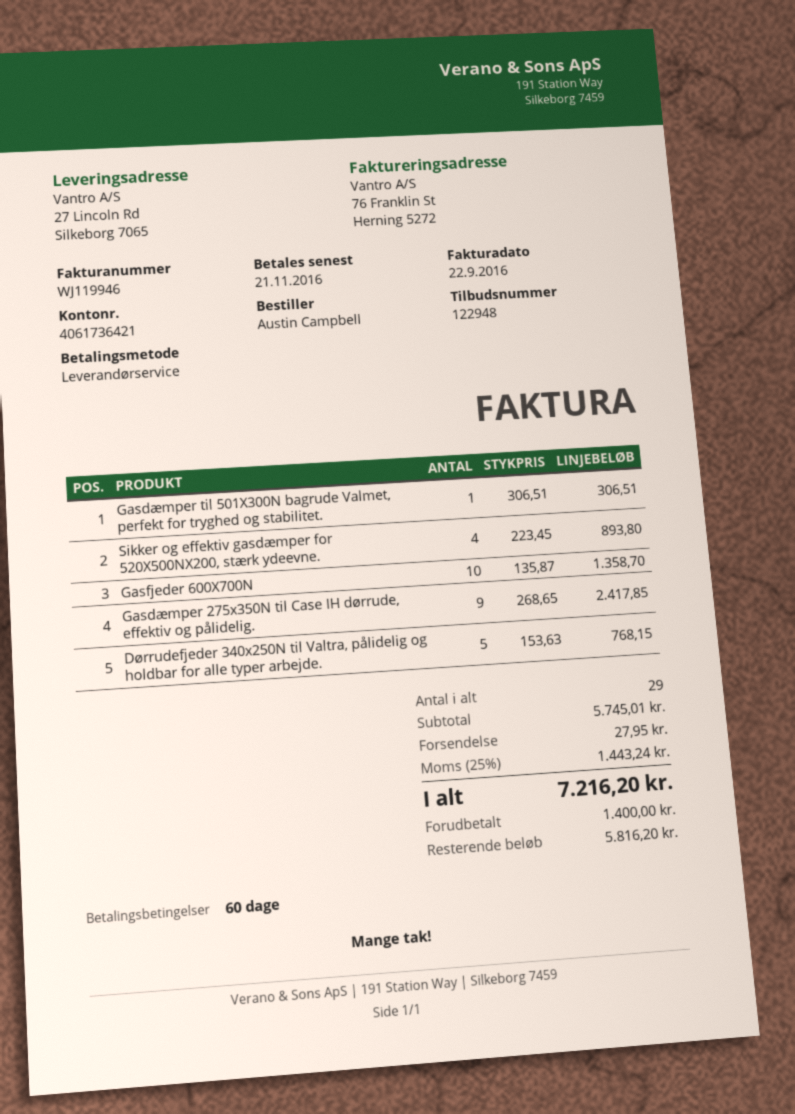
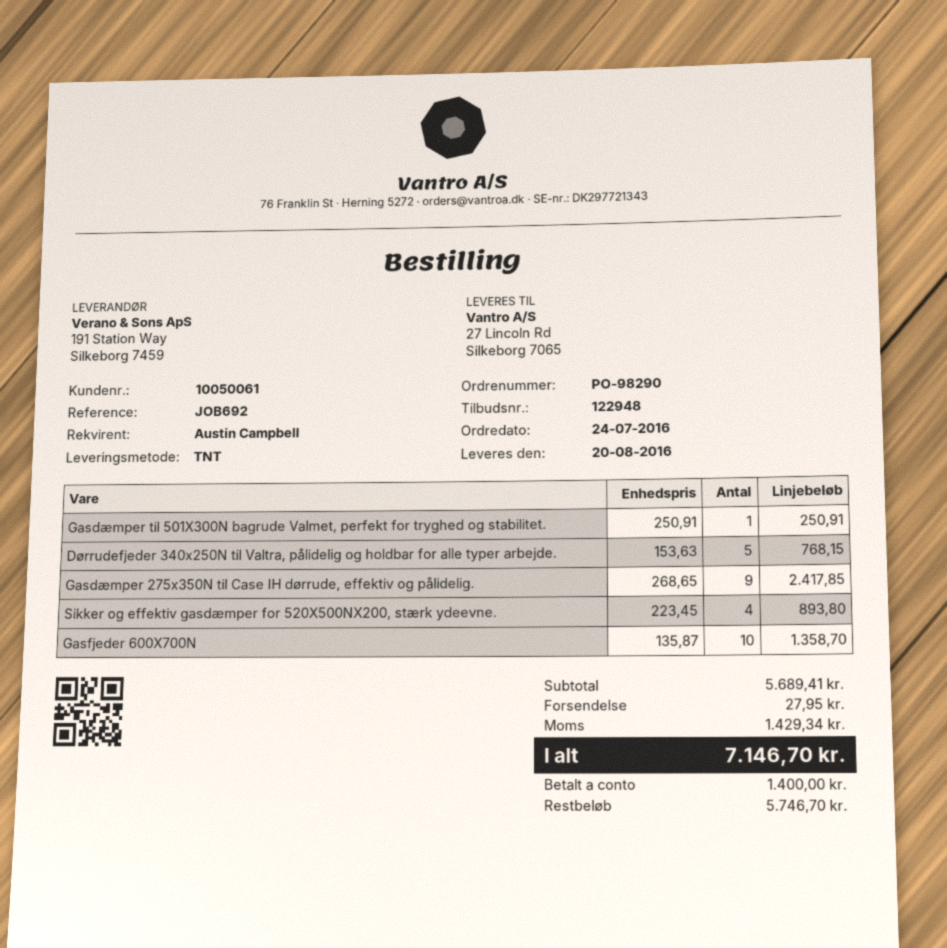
Gasdæmper til 501X300N bagrude Valmet, perfekt for tryghed og stabilitet.: 1 x 306.51 = 306.51 -> 1 x 250.91 = 250.91
subtotal: 5745.01 -> 5689.41
tax: 1443.24 -> 1429.34
total: 7216.20 -> 7146.70
balance: 5816.20 -> 5746.70

